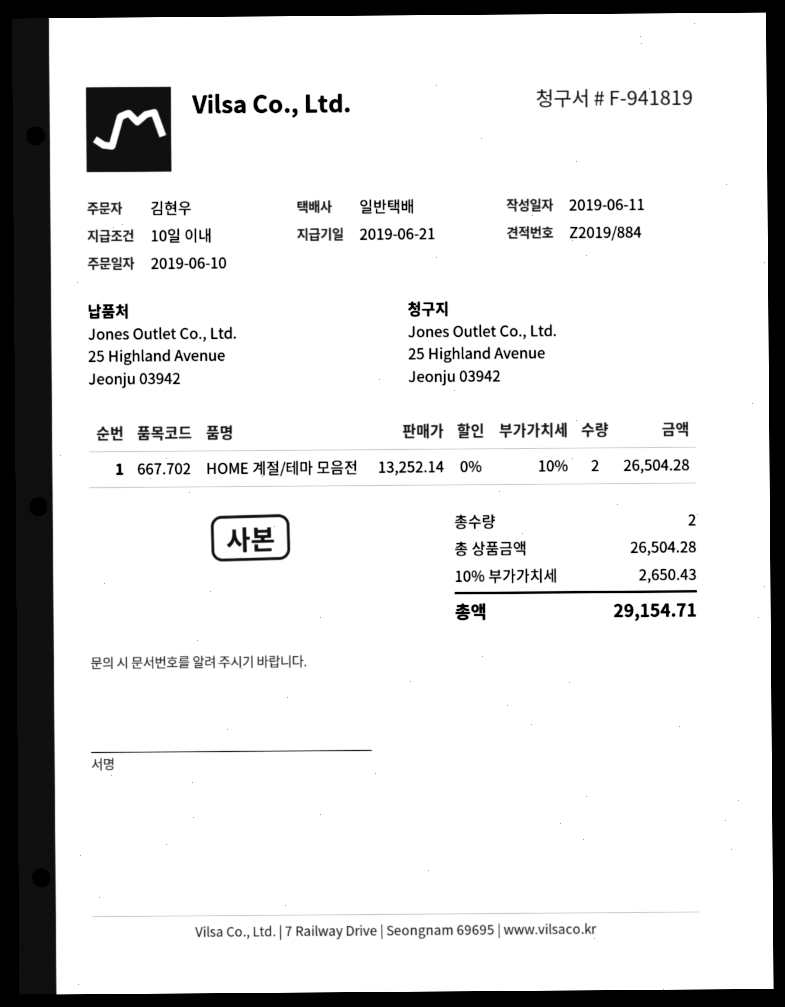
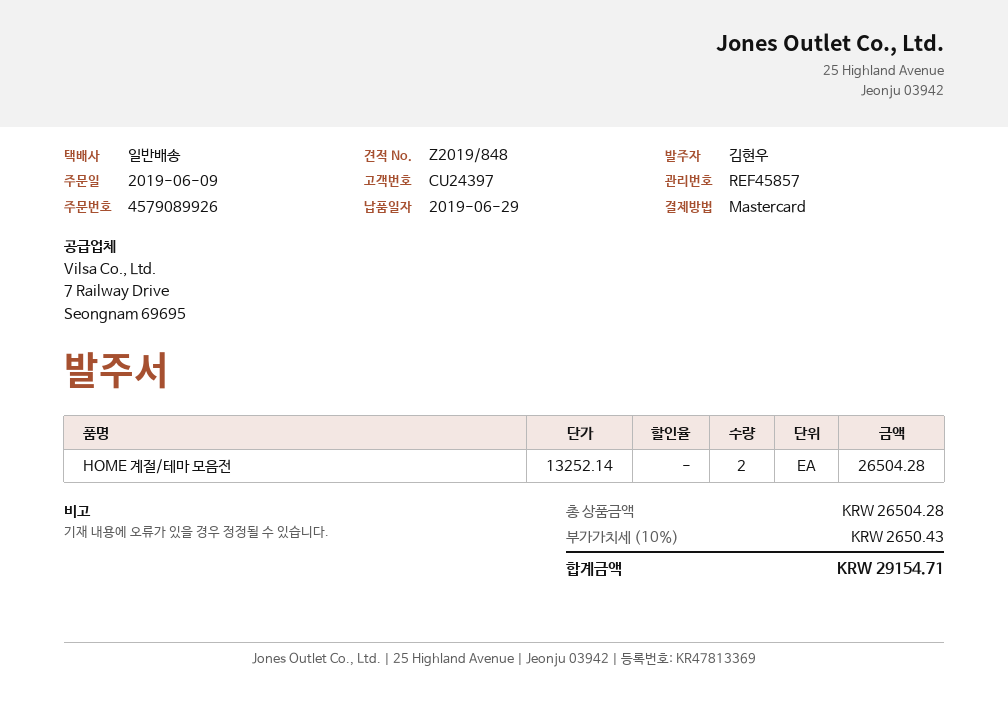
quote number: Z2019/884 -> Z2019/848
order date: 2019-06-10 -> 2019-06-09

